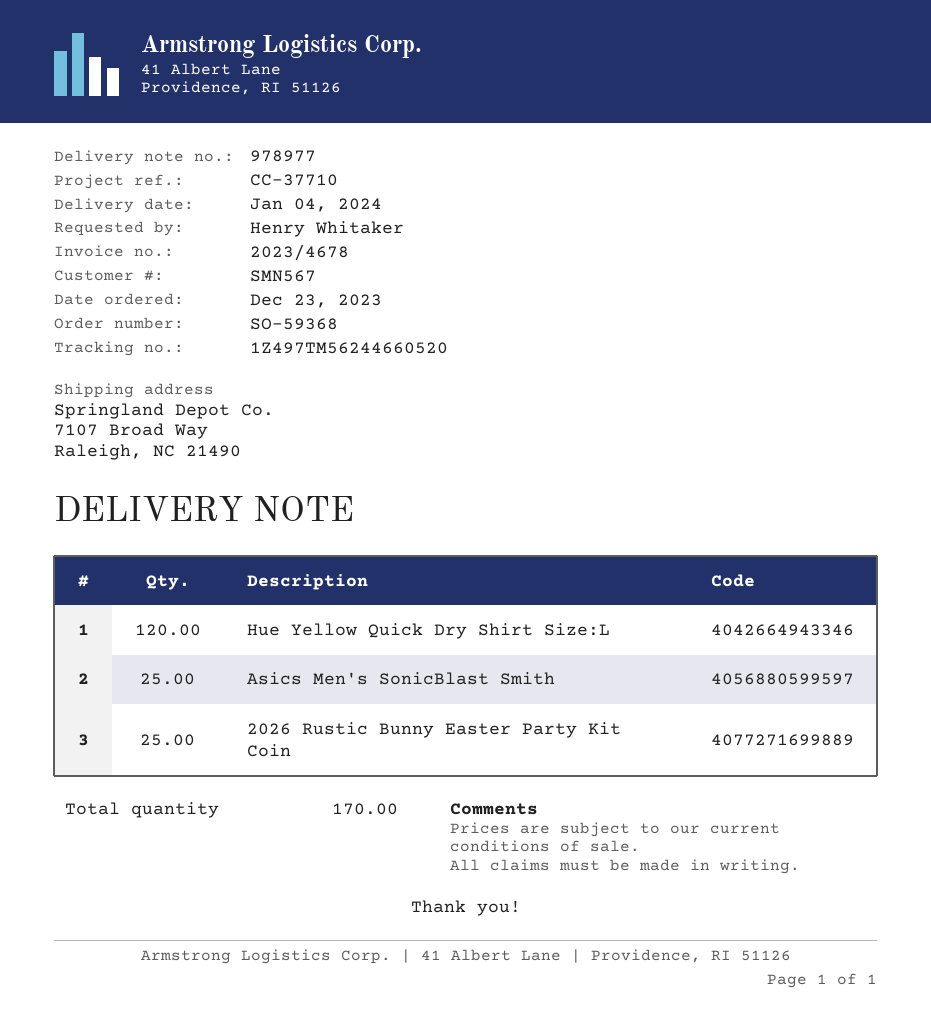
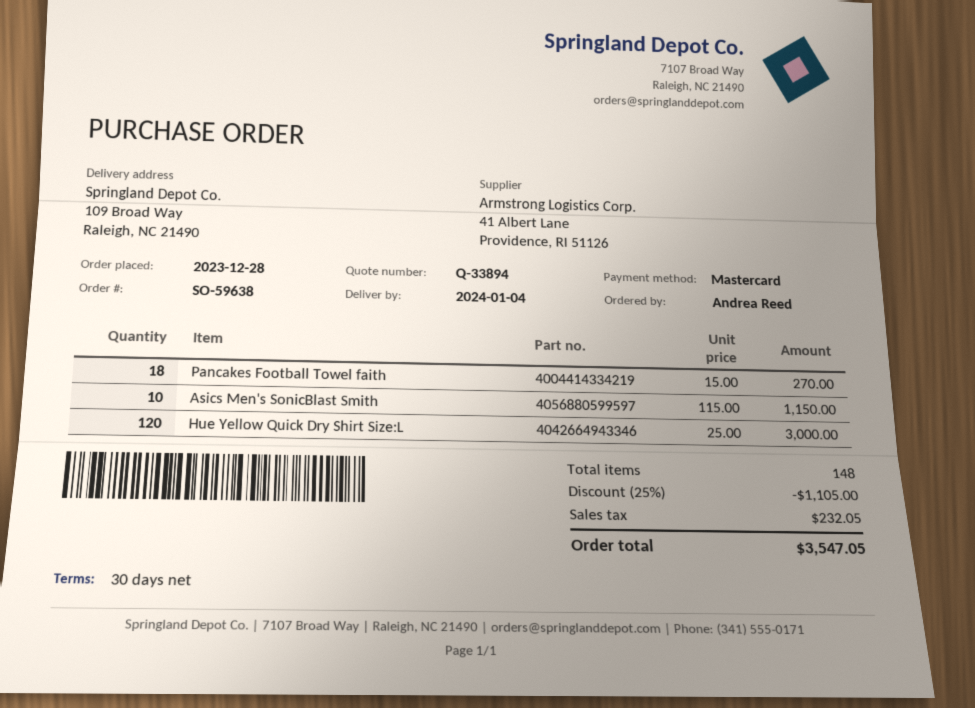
order number: SO-59368 -> SO-59638
order date: 2023-12-23 -> 2023-12-28
ordered by: Henry Whitaker -> Andrea Reed
ship to: 7107 Broad Way, Raleigh, NC 21490 -> 109 Broad Way, Raleigh, NC 21490
Asics Men's SonicBlast Smith: 25 -> 10
2026 Rustic Bunny Easter Party Kit Coin: 25 -> none
Pancakes Football Towel faith: none -> 18
total quantity: 170 -> 148

